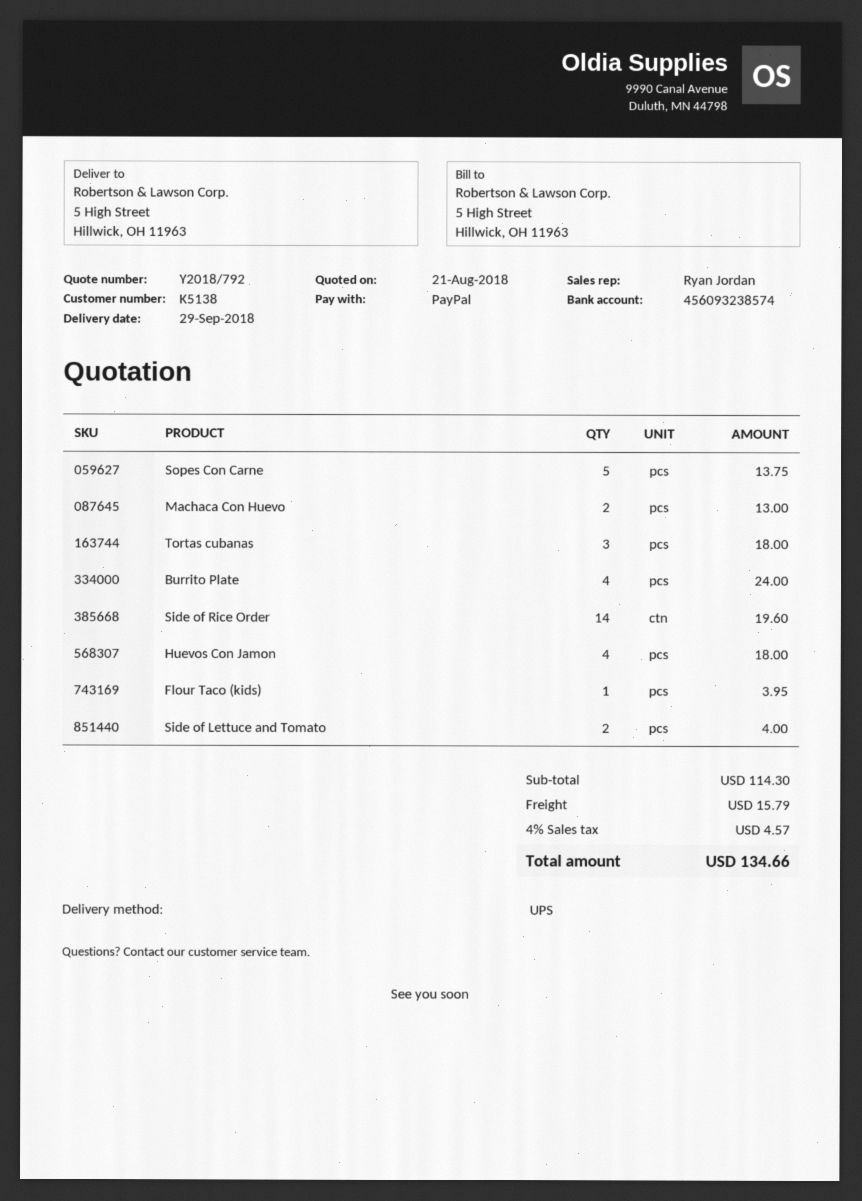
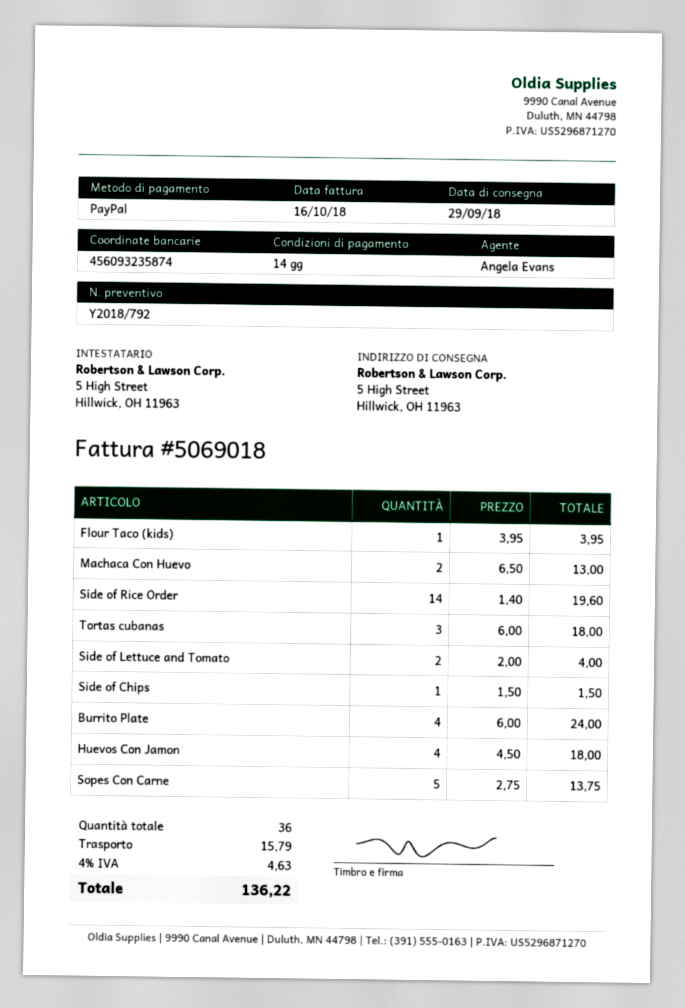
sales rep: Ryan Jordan -> Angela Evans
bank account: 456093238574 -> 456093235874
Side of Chips: none -> 1 for 1.50
tax: 4% = 4.57 -> 4% = 4.63
total: 134.66 -> 136.22

